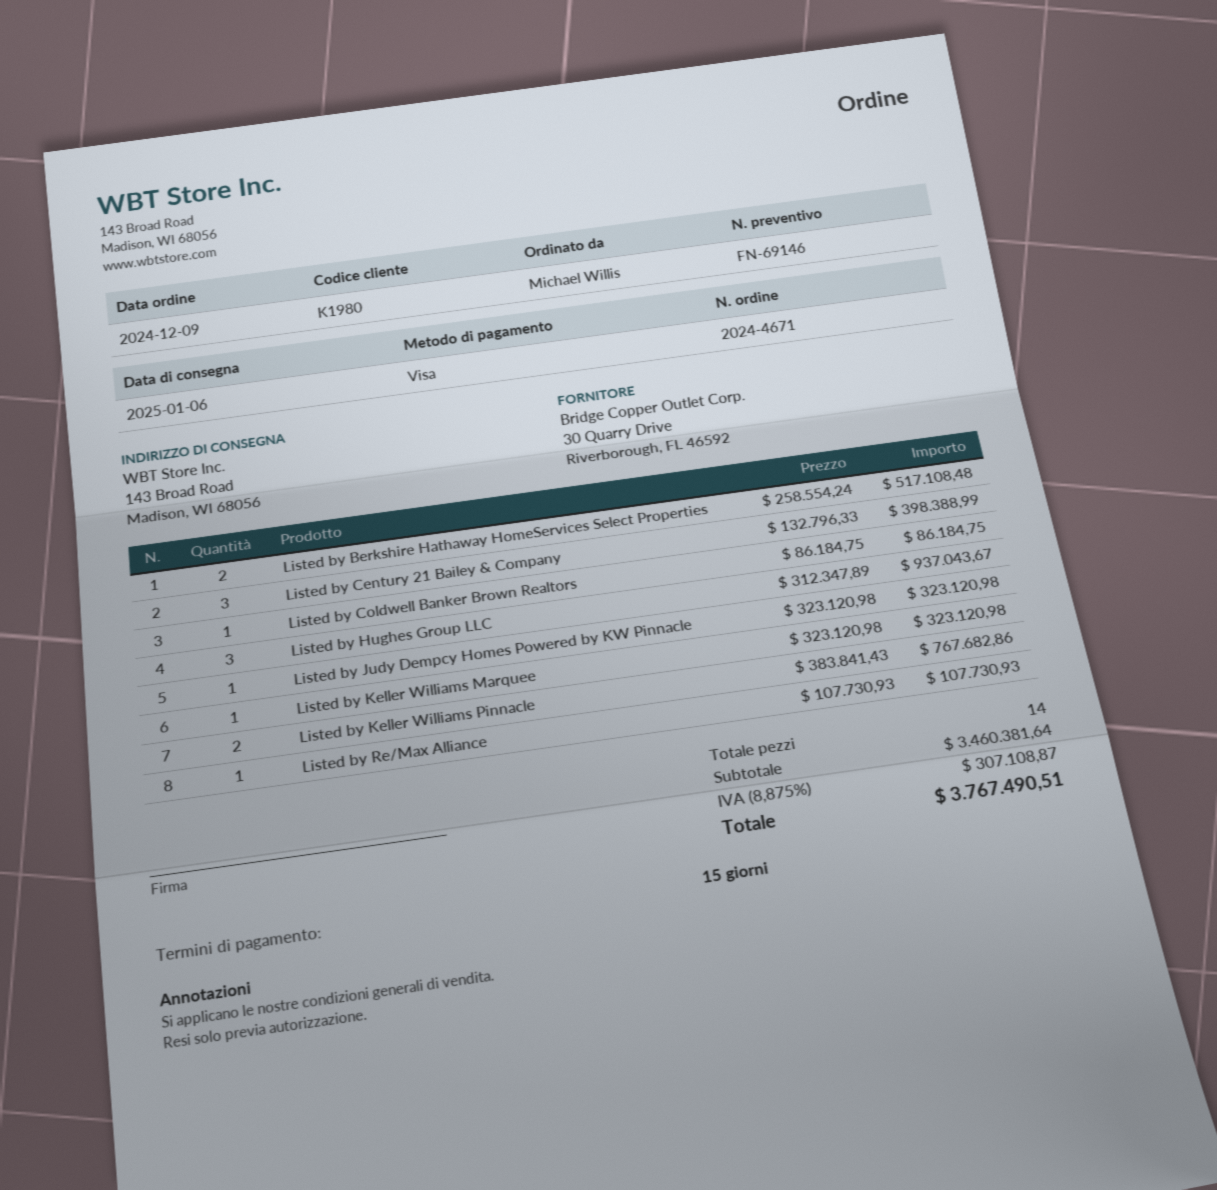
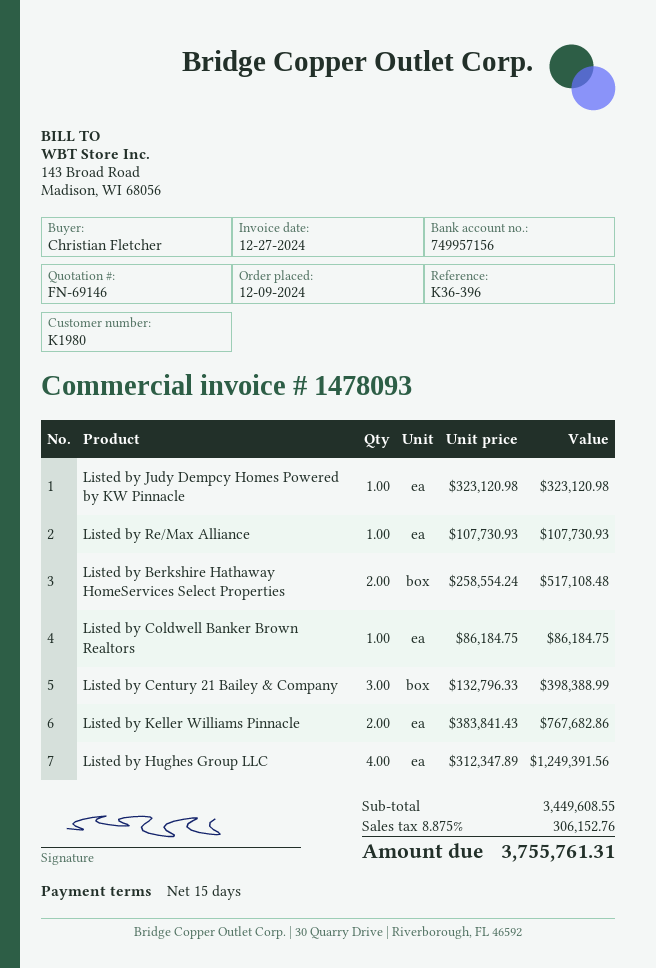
ordered by: Michael Willis -> Christian Fletcher
Listed by Hughes Group LLC: 3 x 312347.89 = 937043.67 -> 4 x 312347.89 = 1249391.56
Listed by Keller Williams Marquee: 1 x 323120.98 = 323120.98 -> none
subtotal: 3460381.64 -> 3449608.55
tax: 8.875% = 307108.87 -> 8.875% = 306152.76
total: 3767490.51 -> 3755761.31

